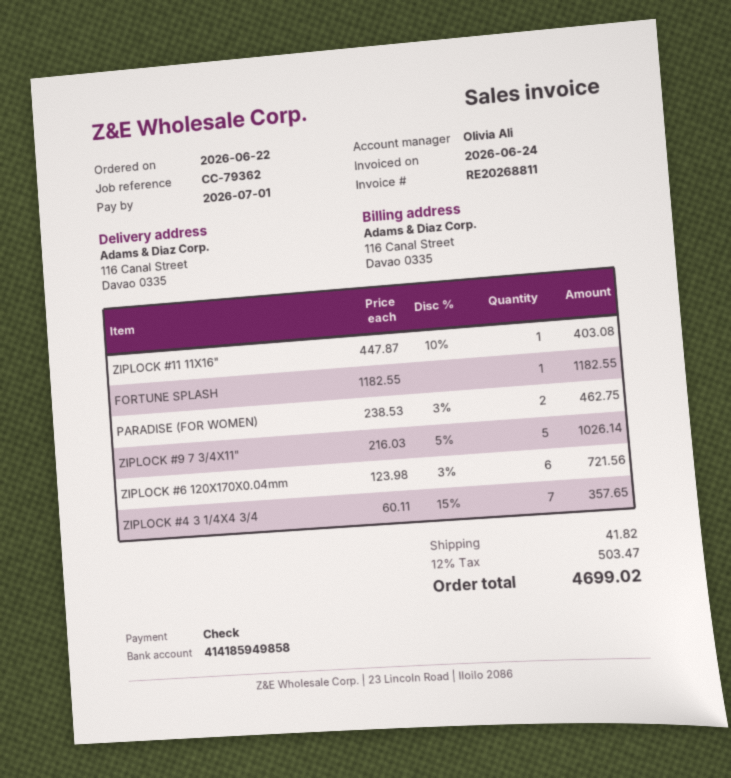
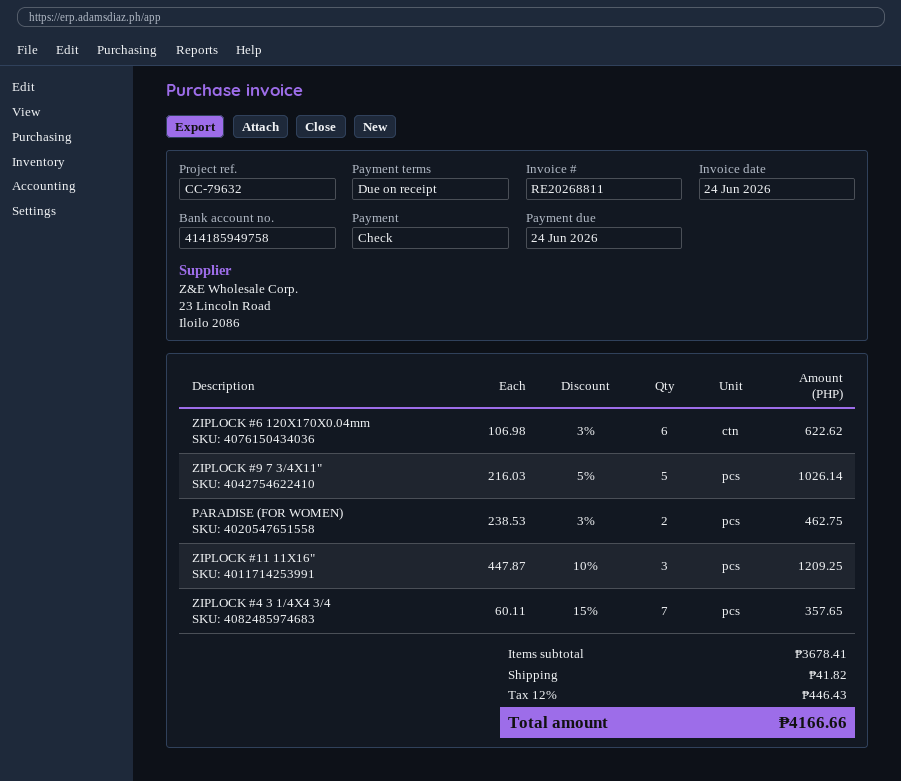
due date: 2026-07-01 -> 2026-06-24
reference: CC-79362 -> CC-79632
bank account: 414185949858 -> 414185949758
ZIPLOCK #11 11X16": 1 x 447.87 - 10% = 403.08 -> 3 x 447.87 - 10% = 1209.25
FORTUNE SPLASH: 1 x 1182.55 = 1182.55 -> none
ZIPLOCK #6 120X170X0.04mm: 6 x 123.98 - 3% = 721.56 -> 6 x 106.98 - 3% = 622.62
tax: 12% = 503.47 -> 12% = 446.43
total: 4699.02 -> 4166.66

